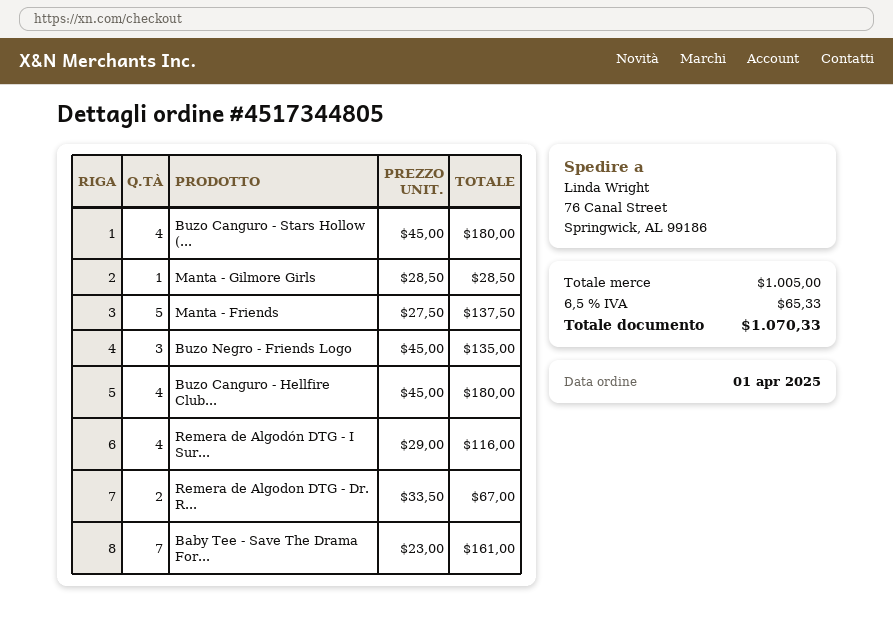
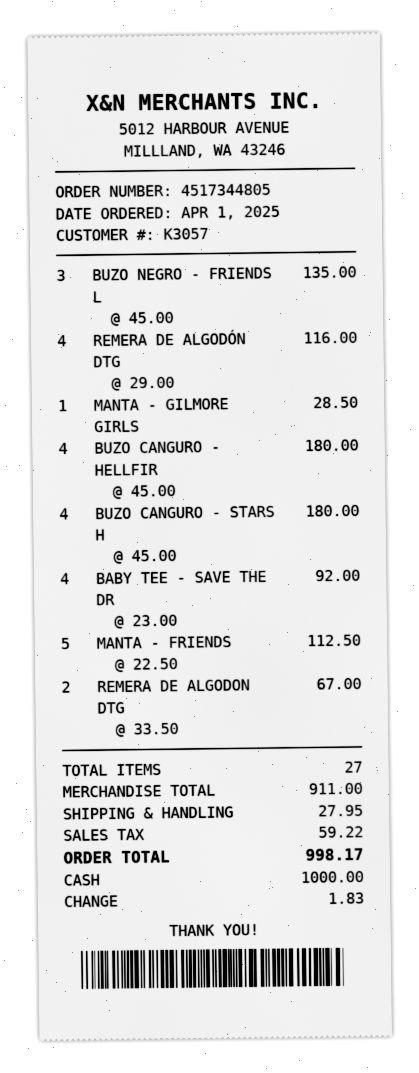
Manta - Friends: 5 x 27.50 = 137.50 -> 5 x 22.50 = 112.50
Baby Tee - Save The Drama For...: 7 x 23.00 = 161.00 -> 4 x 23.00 = 92.00
subtotal: 1005.00 -> 911.00
shipping: none -> 27.95
tax: 65.33 -> 59.22
total: 1070.33 -> 998.17

